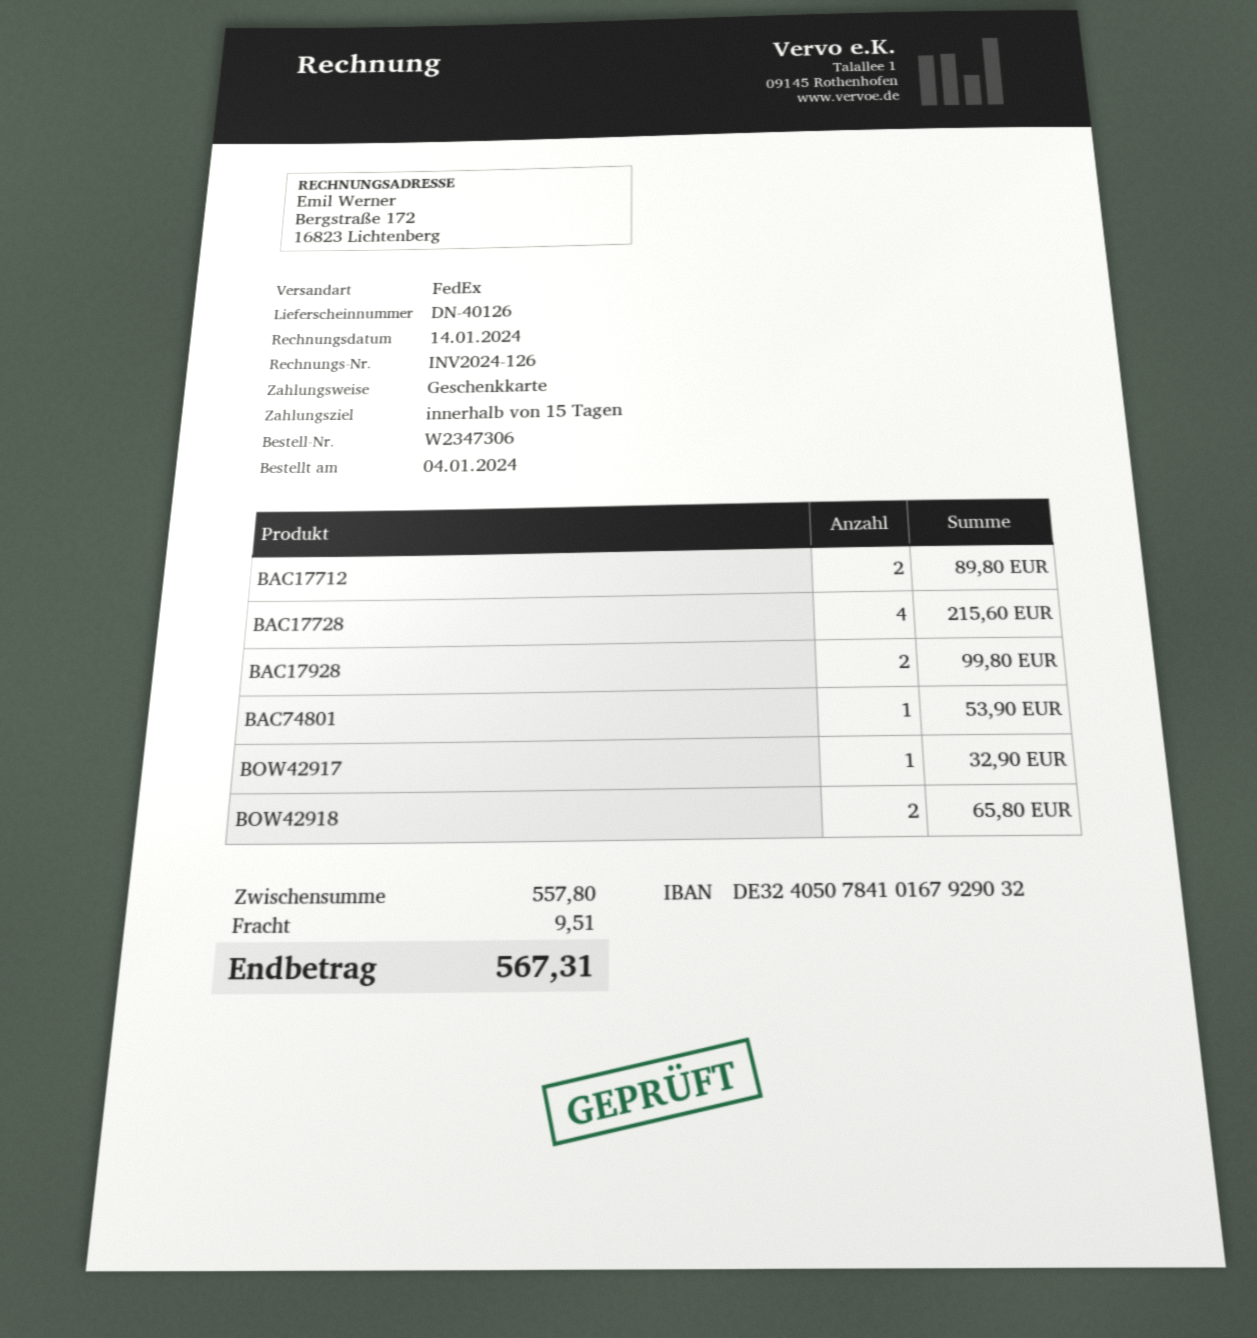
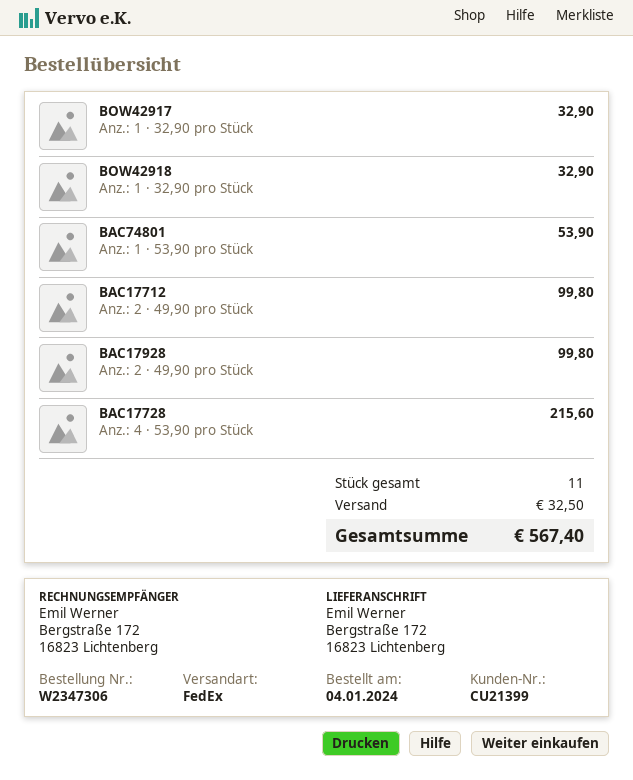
BAC17712: 2 for 89.80 -> 2 for 99.80
BOW42918: 2 for 65.80 -> 1 for 32.90
shipping: 9.51 -> 32.50
total: 567.31 -> 567.40

